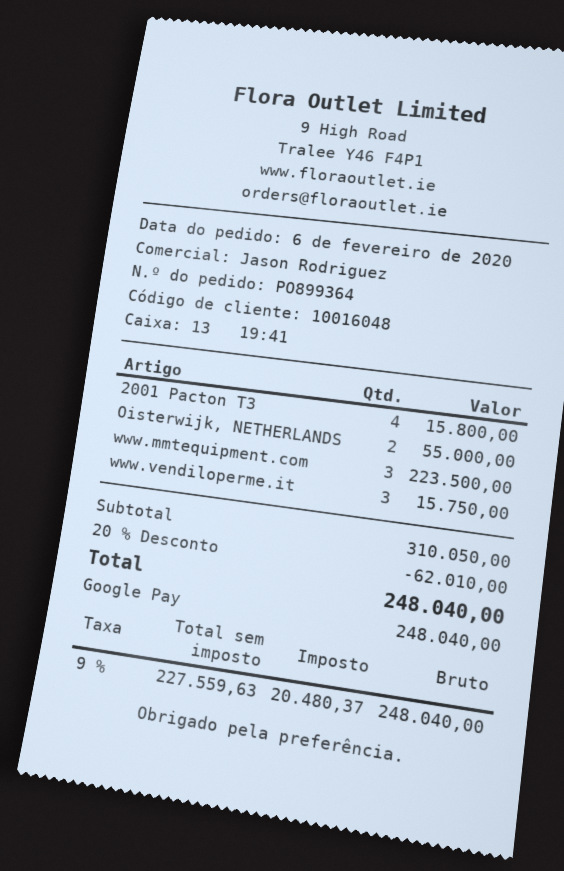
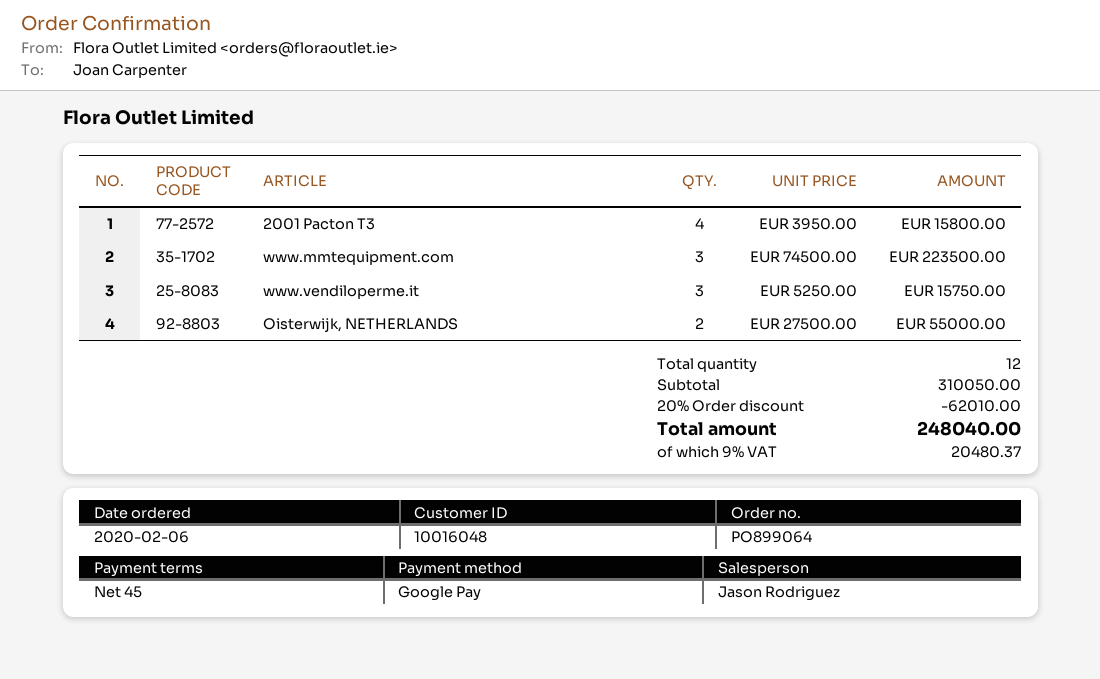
order number: PO899364 -> PO899064

